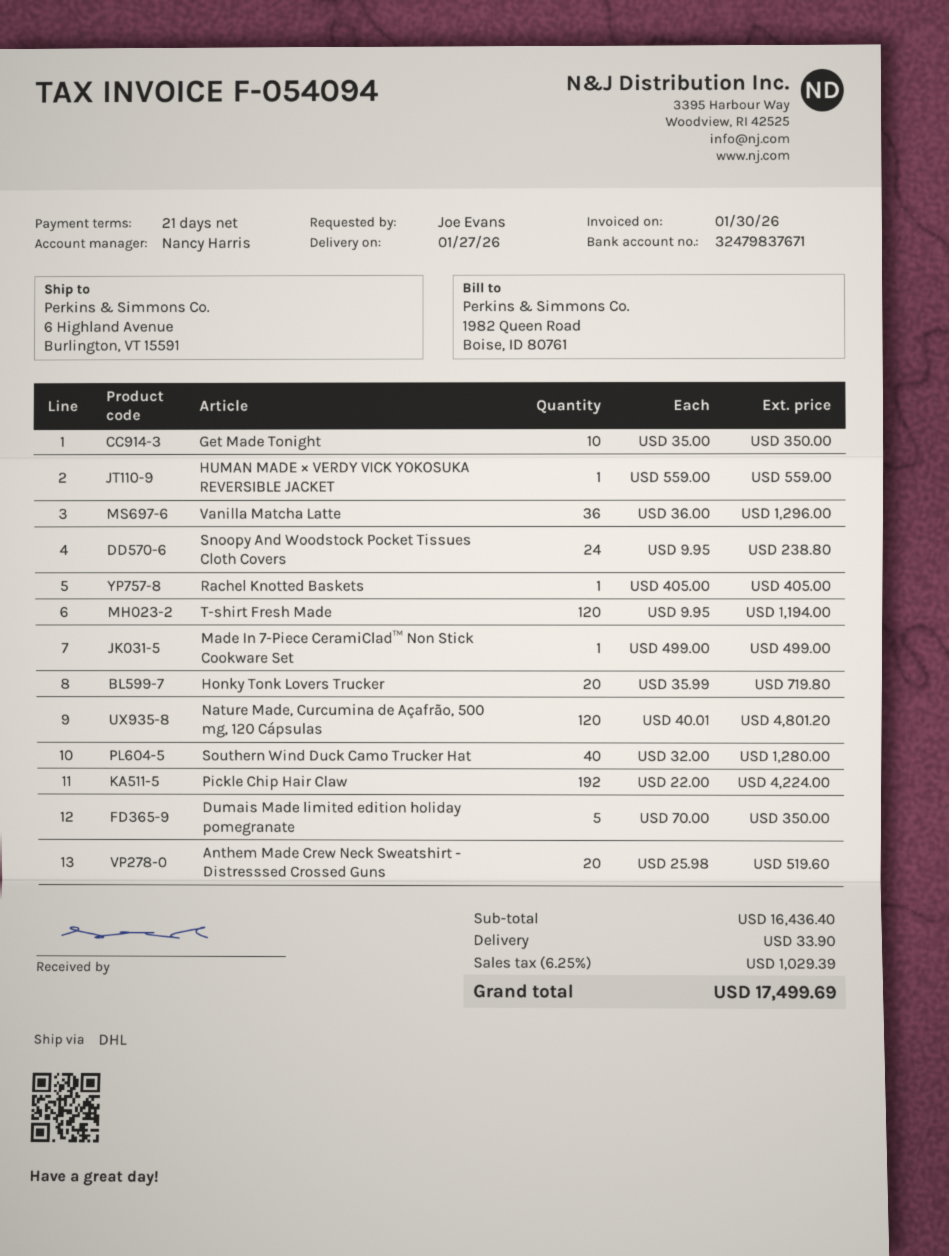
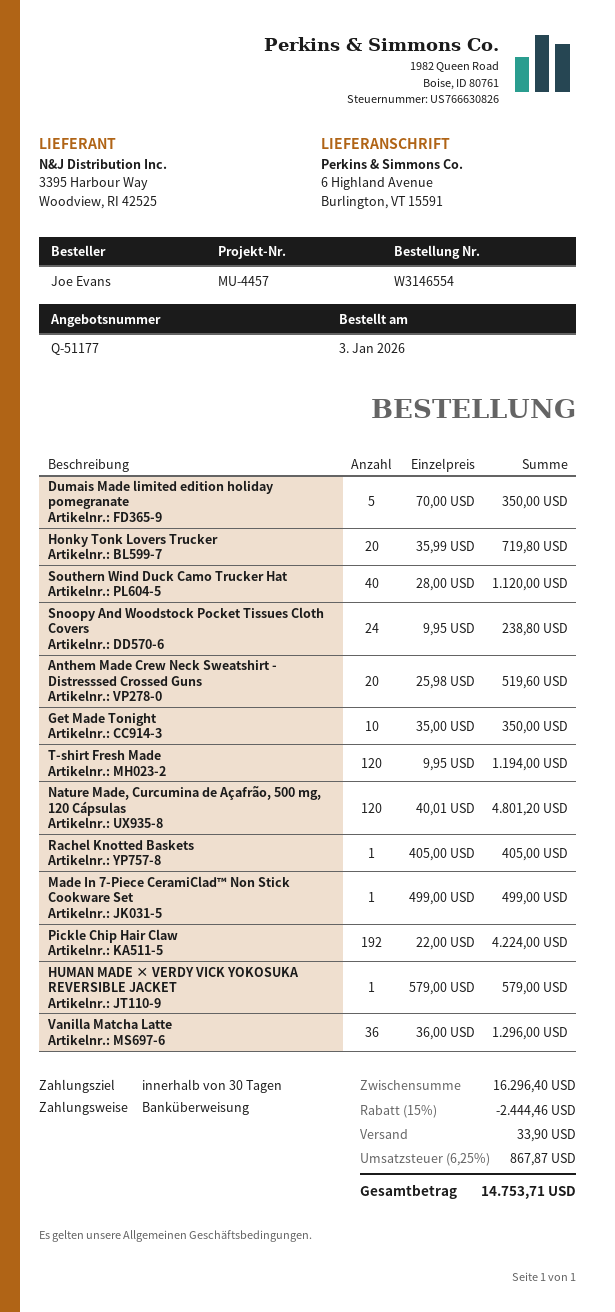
payment terms: 21 days -> 30 days
HUMAN MADE × VERDY VICK YOKOSUKA REVERSIBLE JACKET: 1 x 559.00 = 559.00 -> 1 x 579.00 = 579.00
Southern Wind Duck Camo Trucker Hat: 40 x 32.00 = 1280.00 -> 40 x 28.00 = 1120.00
subtotal: 16436.40 -> 16296.40
discount: none -> 15% = 2444.46
tax: 6.25% = 1029.39 -> 6.25% = 867.87
total: 17499.69 -> 14753.71

